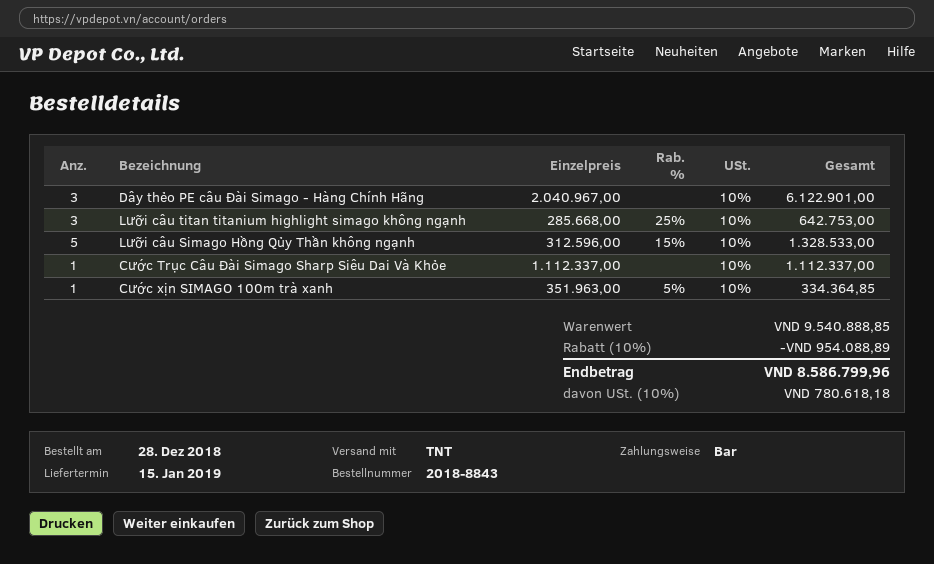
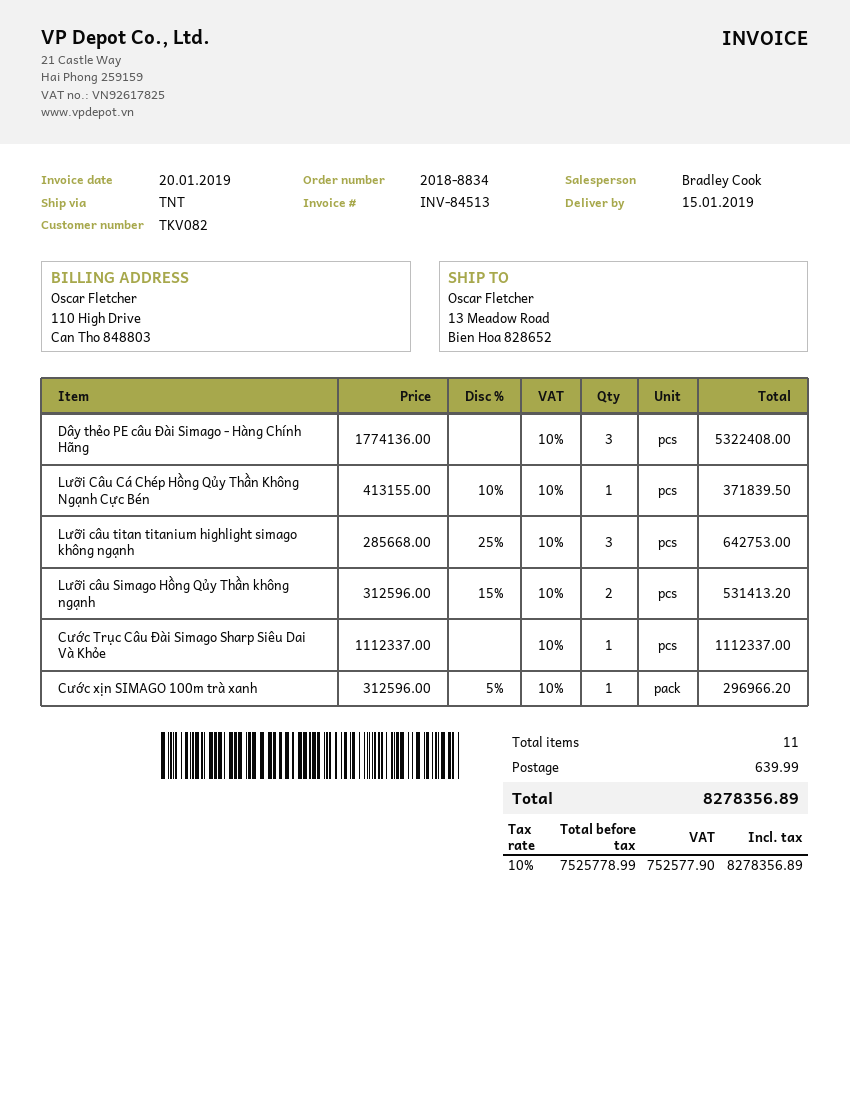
order number: 2018-8843 -> 2018-8834
Dây thẻo PE câu Đài Simago - Hàng Chính Hãng: 3 x 2040967.00 = 6122901.00 -> 3 x 1774136.00 = 5322408.00
Lưỡi câu Simago Hồng Qủy Thần không ngạnh: 5 x 312596.00 - 15% = 1328533.00 -> 2 x 312596.00 - 15% = 531413.20
Cước xịn SIMAGO 100m trà xanh: 1 x 351963.00 - 5% = 334364.85 -> 1 x 312596.00 - 5% = 296966.20
Lưỡi Câu Cá Chép Hồng Qủy Thần Không Ngạnh Cực Bén: none -> 1 x 413155.00 - 10% = 371839.50
discount: 10% = 954088.89 -> none
shipping: none -> 639.99
tax: 10% = 780618.18 -> 10% = 752577.90
total: 8586799.96 -> 8278356.89

